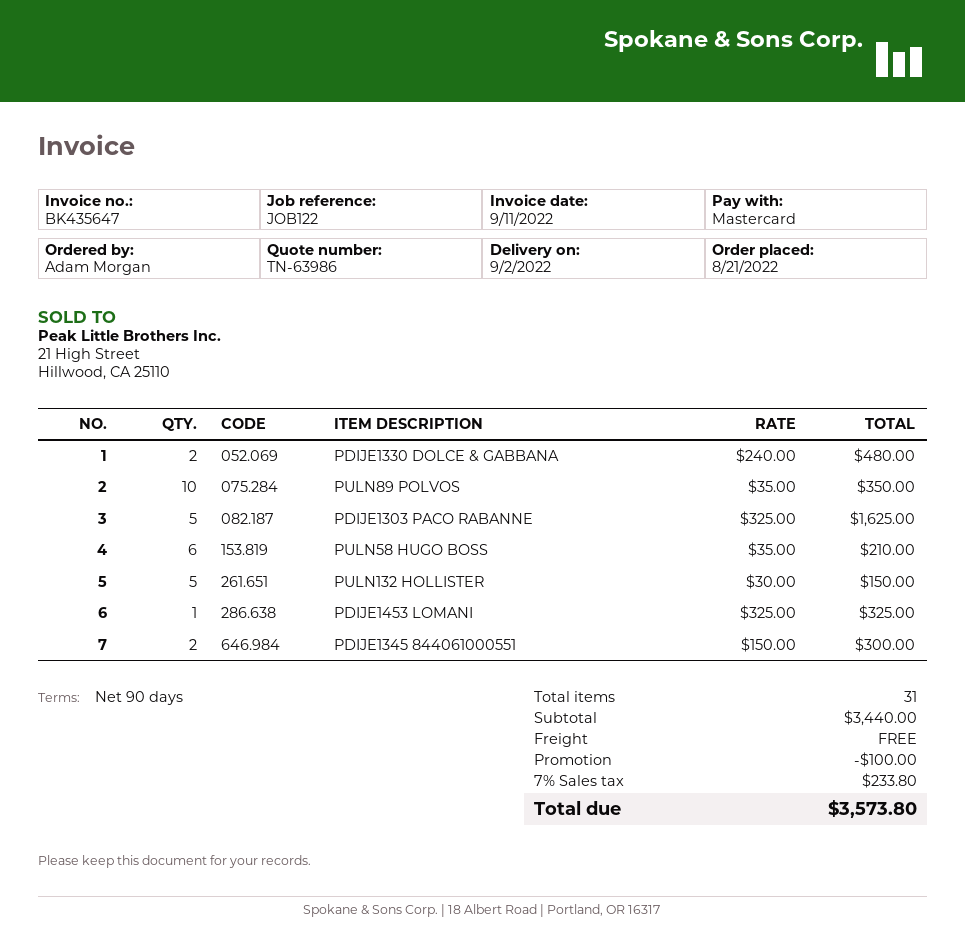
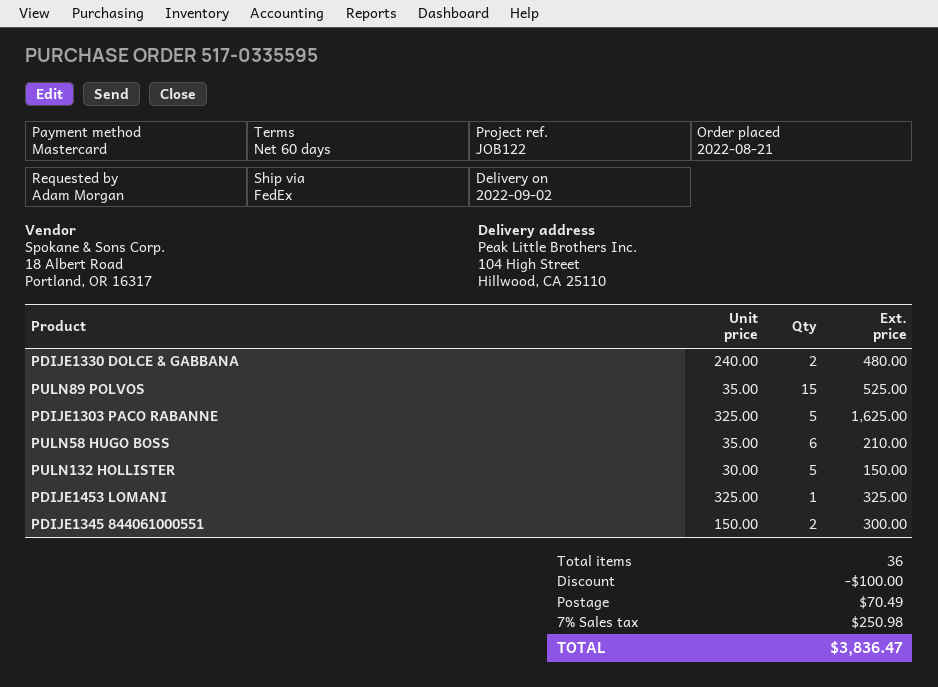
payment terms: 90 days -> 60 days
PULN89 POLVOS: 10 x 35.00 = 350.00 -> 15 x 35.00 = 525.00
total quantity: 31 -> 36
shipping: 0.00 -> 70.49
tax: 7% = 233.80 -> 7% = 250.98
total: 3573.80 -> 3836.47

